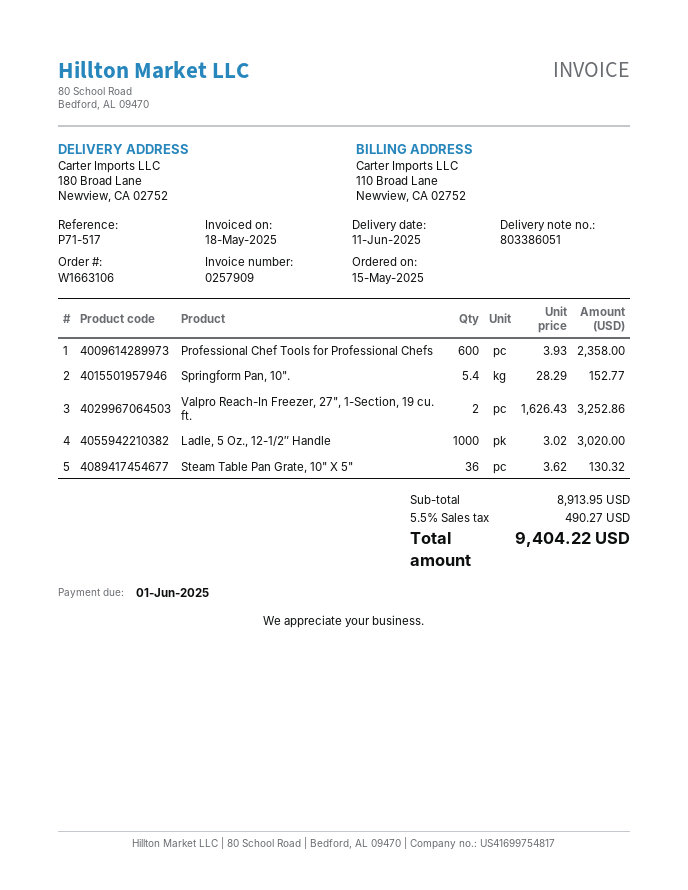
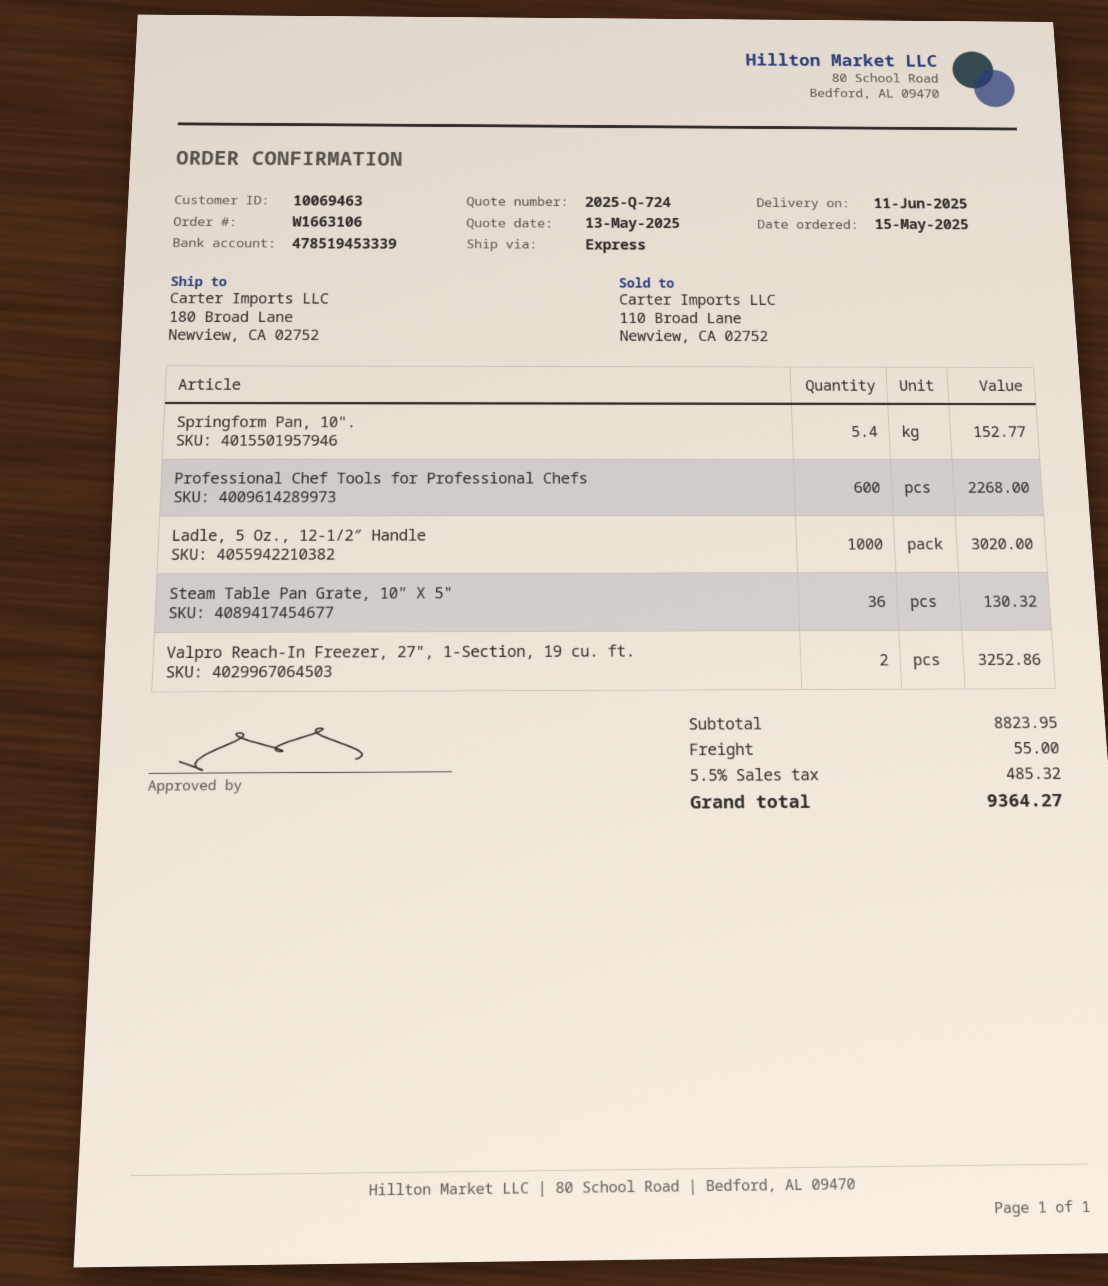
Professional Chef Tools for Professional Chefs: 600 for 2358.00 -> 600 for 2268.00
subtotal: 8913.95 -> 8823.95
shipping: none -> 55.00
tax: 5.5% = 490.27 -> 5.5% = 485.32
total: 9404.22 -> 9364.27

